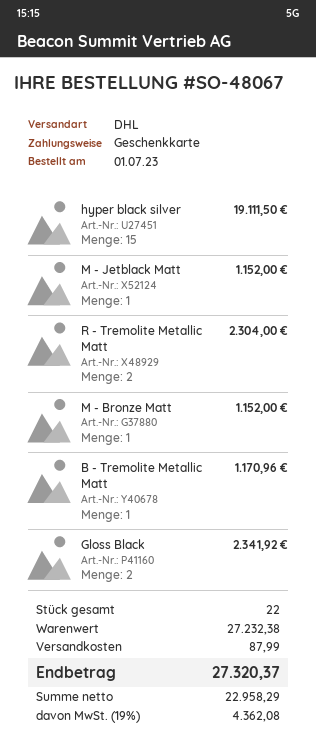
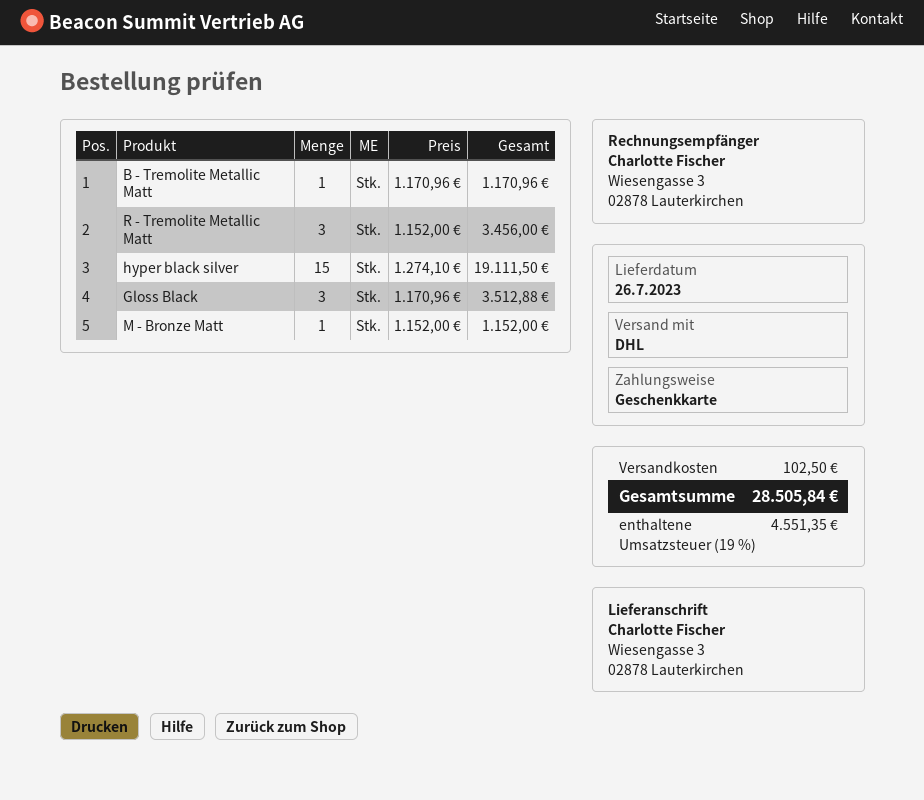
M - Jetblack Matt: 1 for 1152.00 -> none
R - Tremolite Metallic Matt: 2 for 2304.00 -> 3 for 3456.00
Gloss Black: 2 for 2341.92 -> 3 for 3512.88
shipping: 87.99 -> 102.50
tax: 19% = 4362.08 -> 19% = 4551.35
total: 27320.37 -> 28505.84

